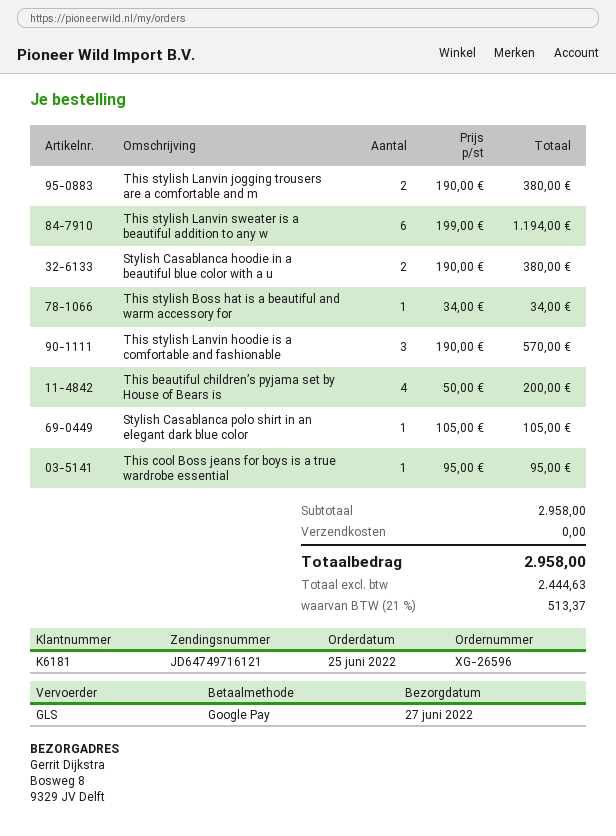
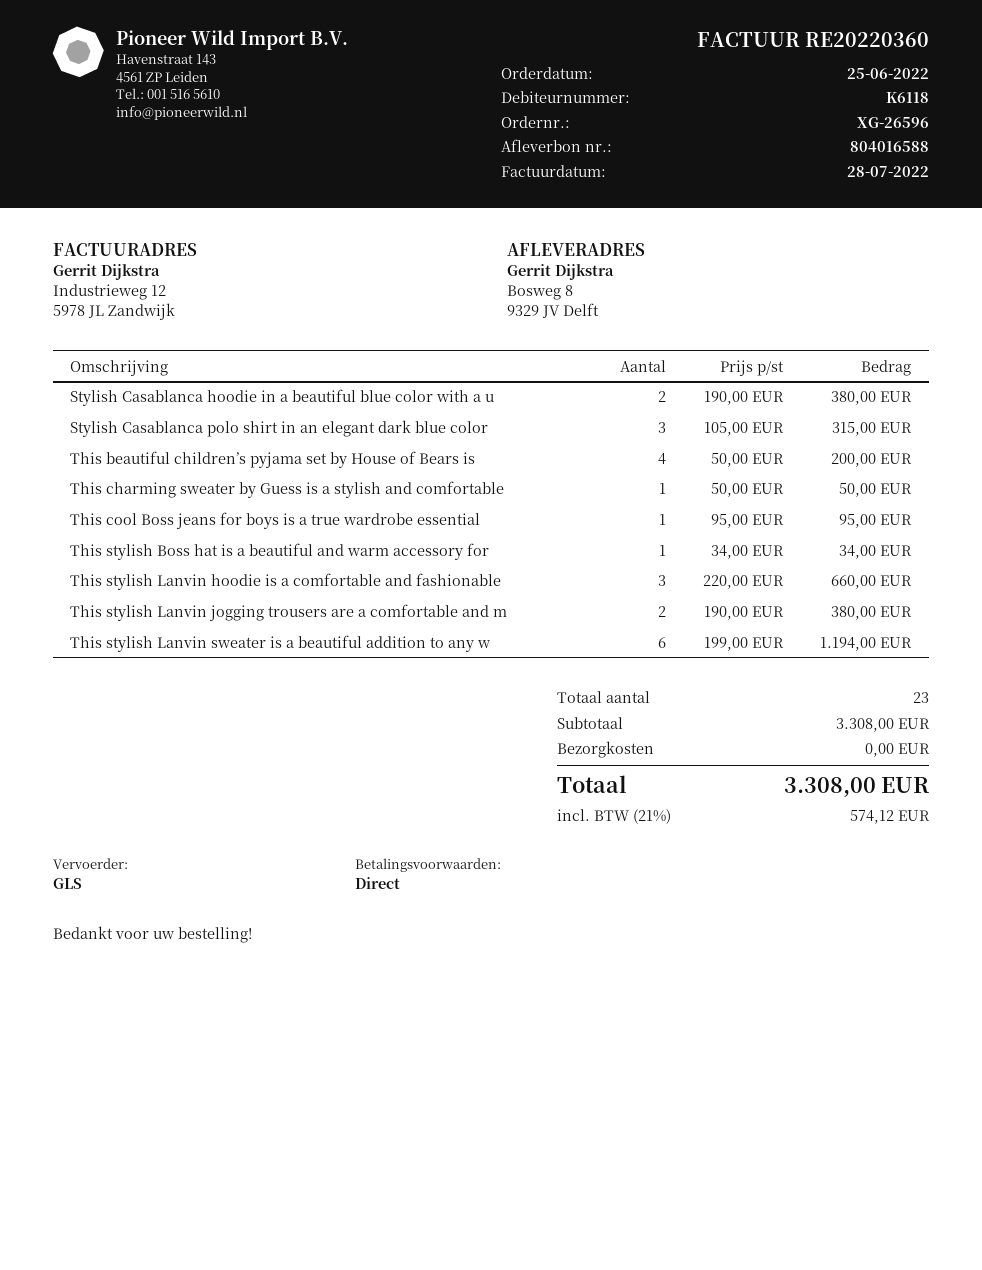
customer number: K6181 -> K6118
This stylish Lanvin hoodie is a comfortable and fashionable: 3 x 190.00 = 570.00 -> 3 x 220.00 = 660.00
Stylish Casablanca polo shirt in an elegant dark blue color: 1 x 105.00 = 105.00 -> 3 x 105.00 = 315.00
This charming sweater by Guess is a stylish and comfortable: none -> 1 x 50.00 = 50.00
subtotal: 2958.00 -> 3308.00
tax: 21% = 513.37 -> 21% = 574.12
total: 2958.00 -> 3308.00

